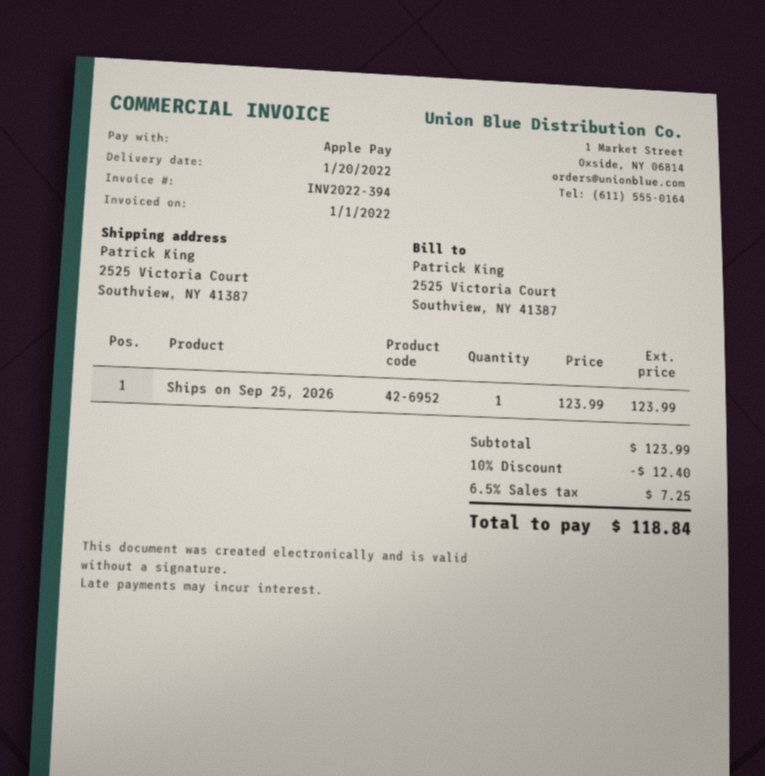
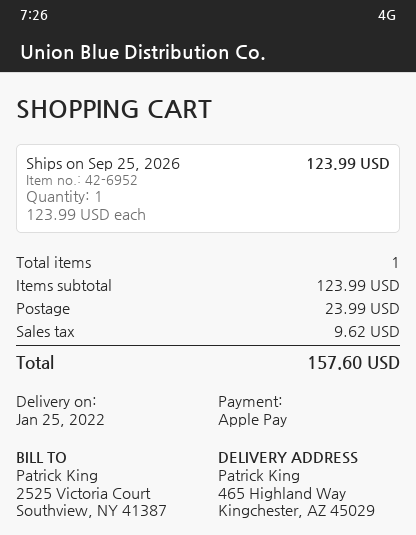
delivery date: 2022-01-20 -> 2022-01-25
ship to: 2525 Victoria Court, Southview, NY 41387 -> 465 Highland Way, Kingchester, AZ 45029
discount: 10% = 12.40 -> none
shipping: none -> 23.99
tax: 7.25 -> 9.62
total: 118.84 -> 157.60

